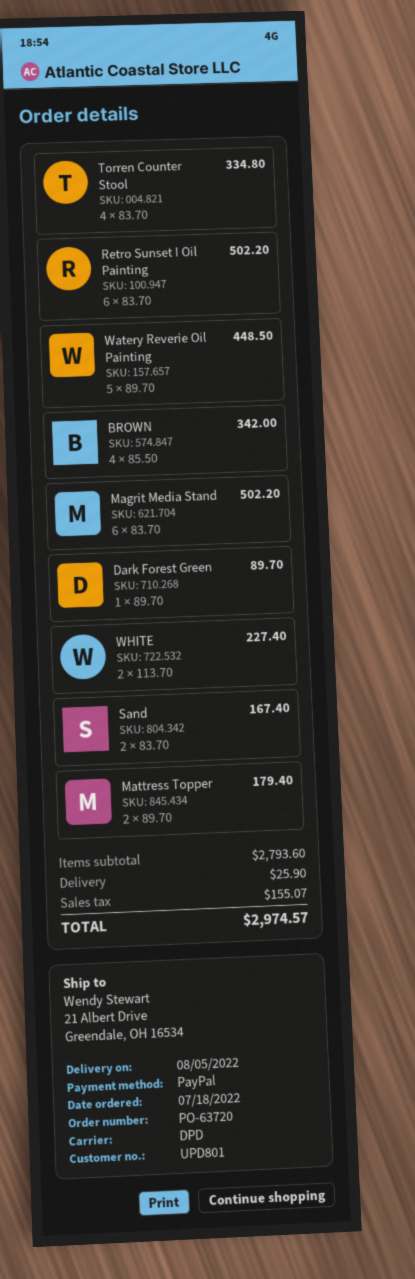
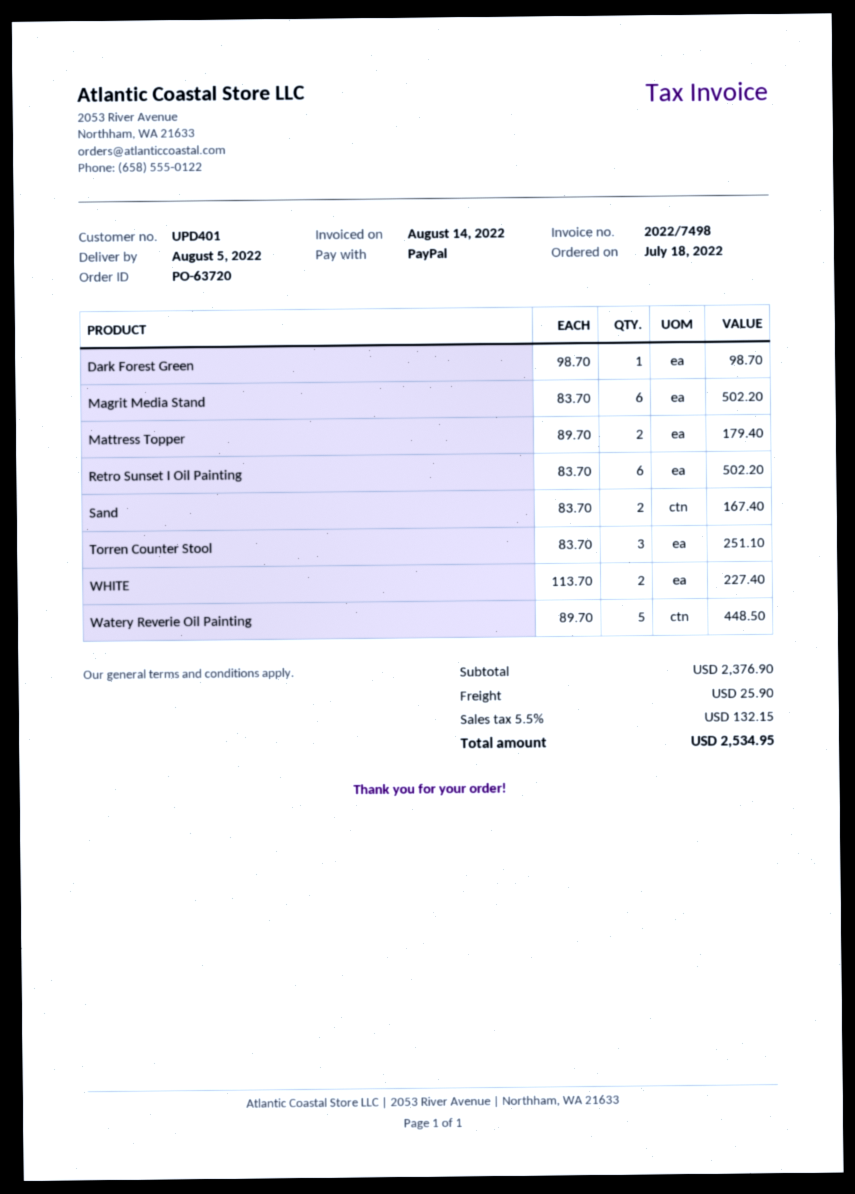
customer number: UPD801 -> UPD401
Torren Counter Stool: 4 x 83.70 = 334.80 -> 3 x 83.70 = 251.10
BROWN: 4 x 85.50 = 342.00 -> none
Dark Forest Green: 1 x 89.70 = 89.70 -> 1 x 98.70 = 98.70
subtotal: 2793.60 -> 2376.90
tax: 155.07 -> 132.15
total: 2974.57 -> 2534.95

